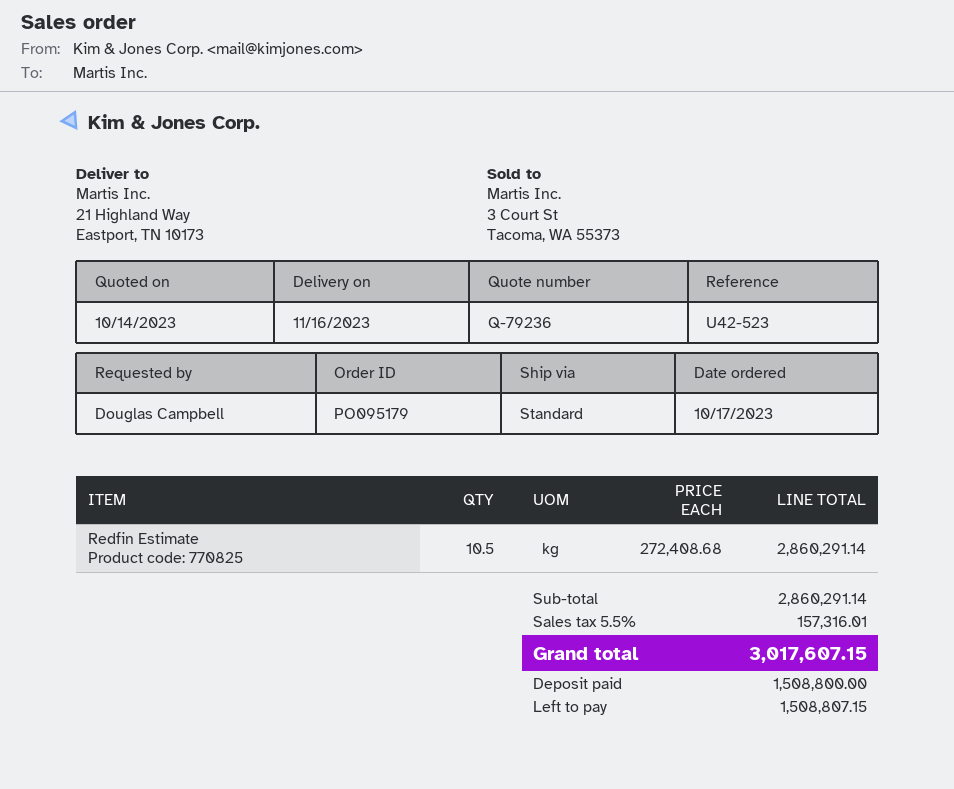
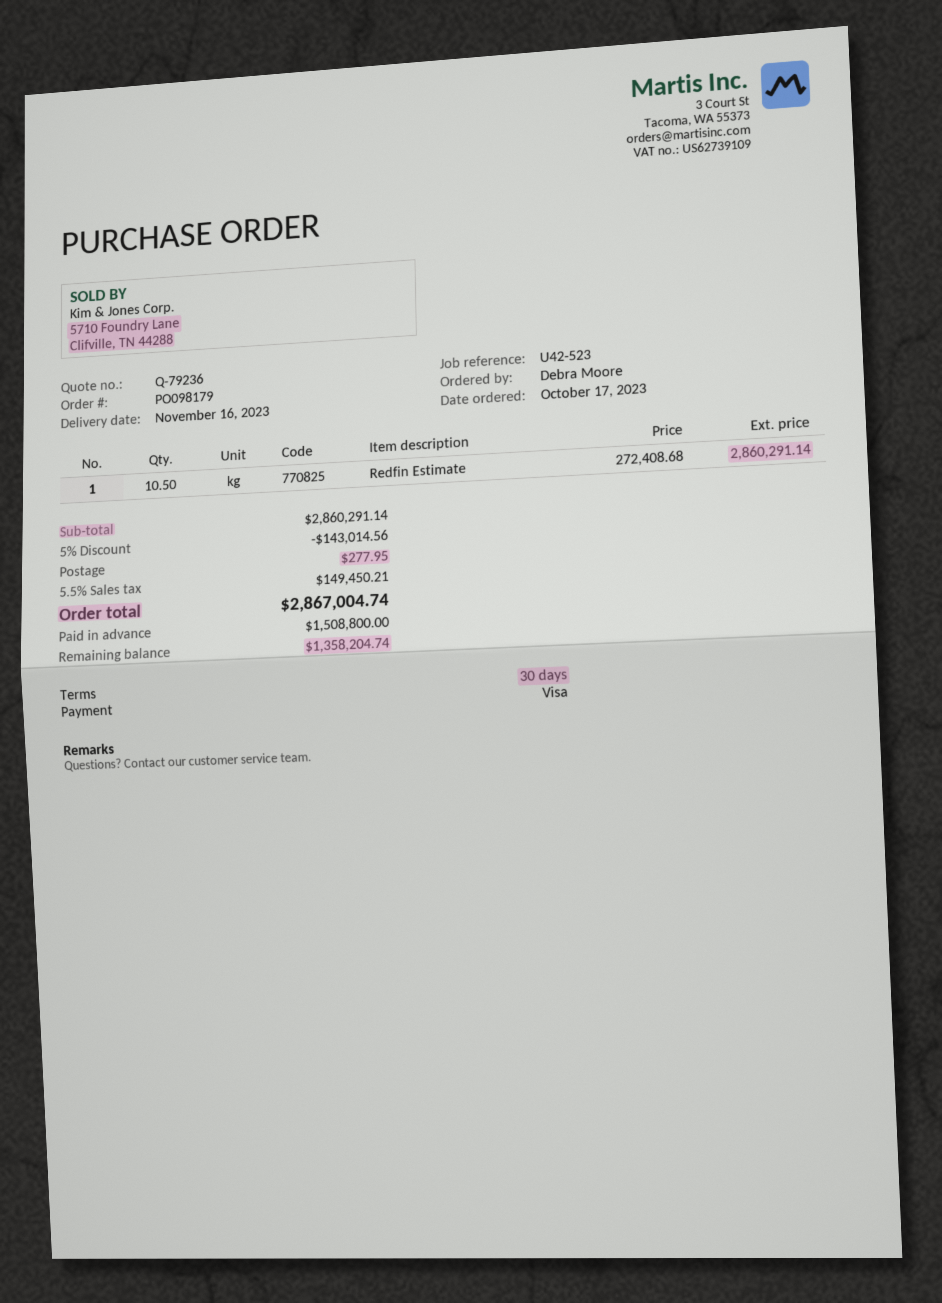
order number: PO095179 -> PO098179
ordered by: Douglas Campbell -> Debra Moore
discount: none -> 5% = 143014.56
shipping: none -> 277.95
tax: 5.5% = 157316.01 -> 5.5% = 149450.21
total: 3017607.15 -> 2867004.74
balance: 1508807.15 -> 1358204.74

